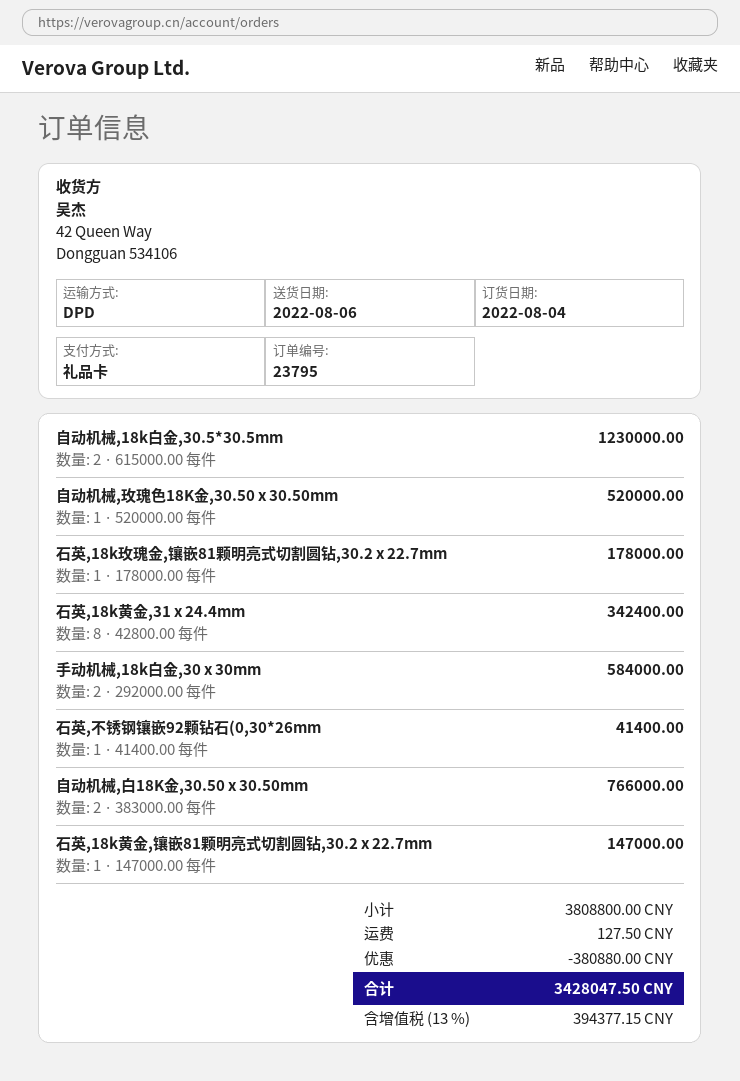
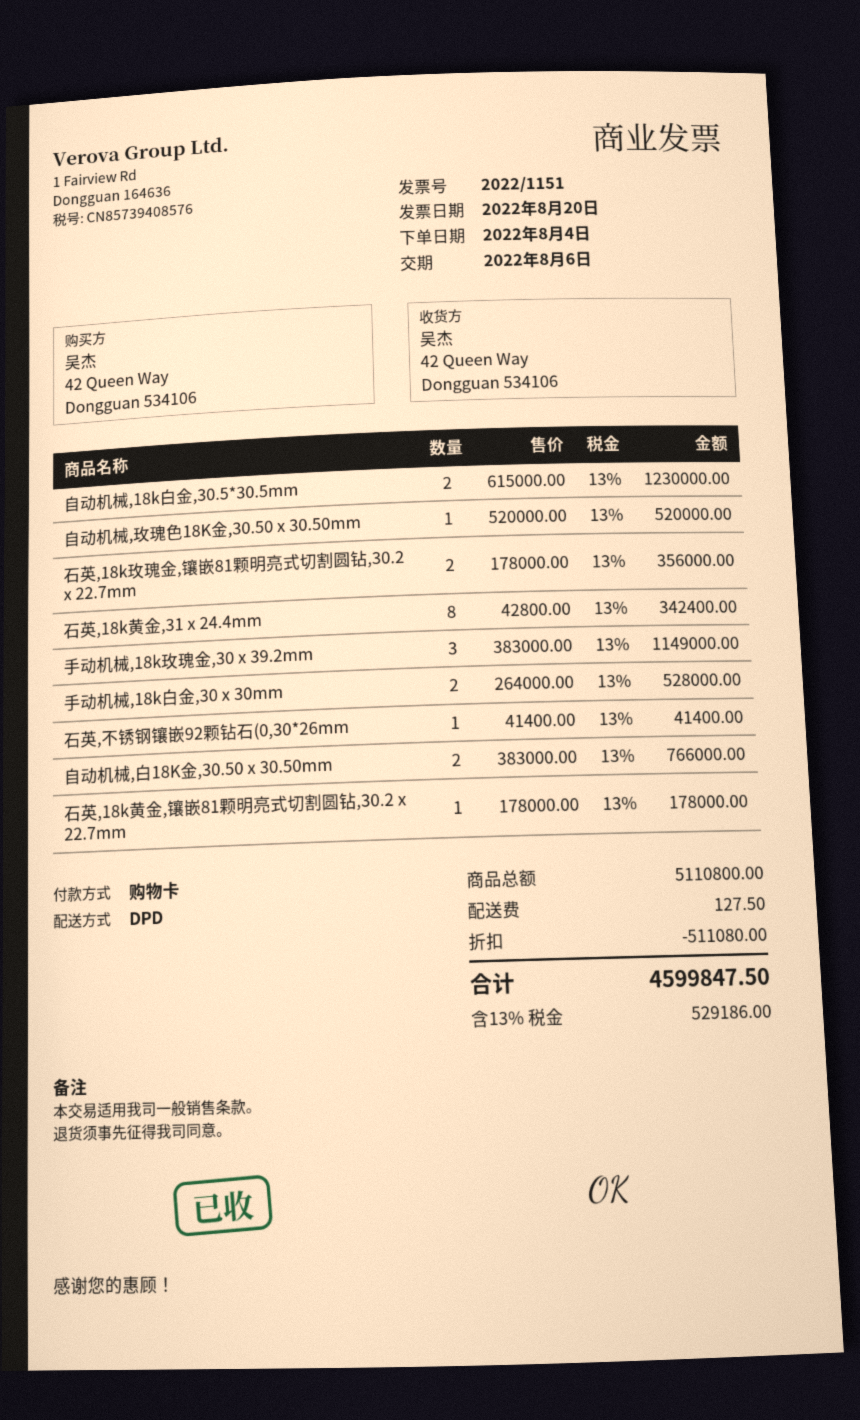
石英,18k玫瑰金,镶嵌81颗明亮式切割圆钻,30.2 x 22.7mm: 1 x 178000.00 = 178000.00 -> 2 x 178000.00 = 356000.00
手动机械,18k白金,30 x 30mm: 2 x 292000.00 = 584000.00 -> 2 x 264000.00 = 528000.00
石英,18k黄金,镶嵌81颗明亮式切割圆钻,30.2 x 22.7mm: 1 x 147000.00 = 147000.00 -> 1 x 178000.00 = 178000.00
手动机械,18k玫瑰金,30 x 39.2mm: none -> 3 x 383000.00 = 1149000.00
subtotal: 3808800.00 -> 5110800.00
discount: 380880.00 -> 511080.00
tax: 13% = 394377.15 -> 13% = 529186.00
total: 3428047.50 -> 4599847.50

